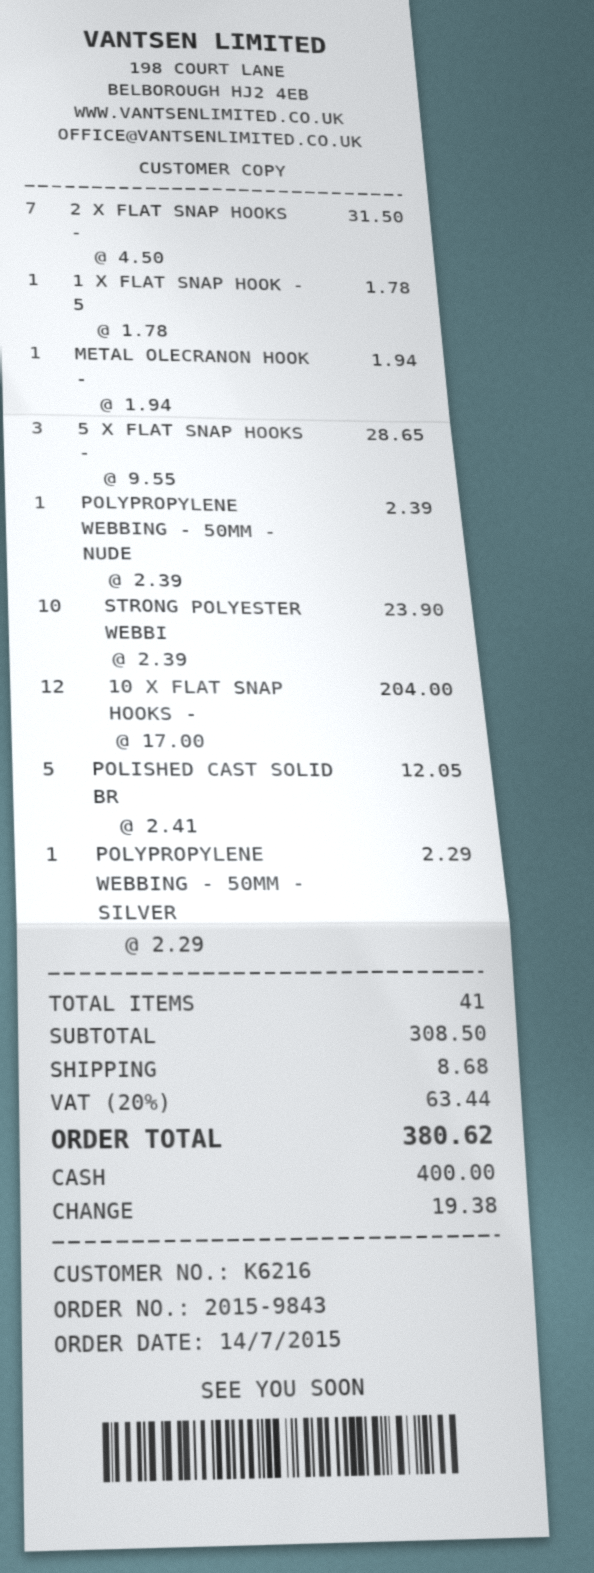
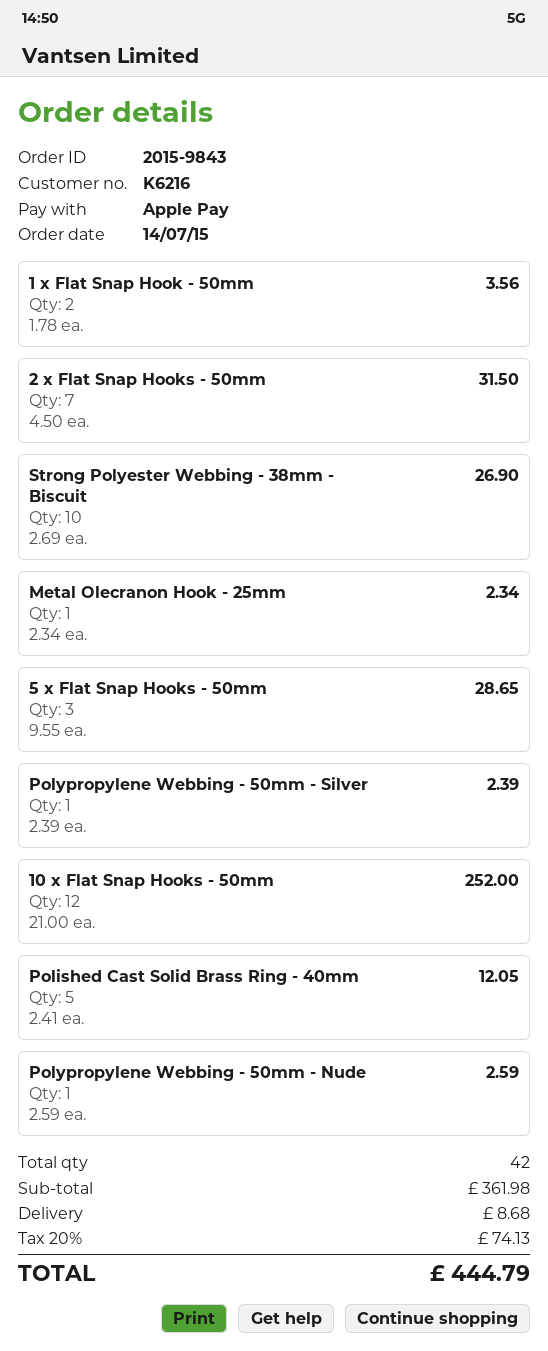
payment method: cash -> Apple Pay
1 X FLAT SNAP HOOK - 5: 1 x 1.78 = 1.78 -> 2 x 1.78 = 3.56
METAL OLECRANON HOOK -: 1 x 1.94 = 1.94 -> 1 x 2.34 = 2.34
POLYPROPYLENE WEBBING - 50MM - NUDE: 1 x 2.39 = 2.39 -> 1 x 2.59 = 2.59
STRONG POLYESTER WEBBI: 10 x 2.39 = 23.90 -> 10 x 2.69 = 26.90
10 X FLAT SNAP HOOKS -: 12 x 17.00 = 204.00 -> 12 x 21.00 = 252.00
POLYPROPYLENE WEBBING - 50MM - SILVER: 1 x 2.29 = 2.29 -> 1 x 2.39 = 2.39
total quantity: 41 -> 42
subtotal: 308.50 -> 361.98
tax: 20% = 63.44 -> 20% = 74.13
total: 380.62 -> 444.79

